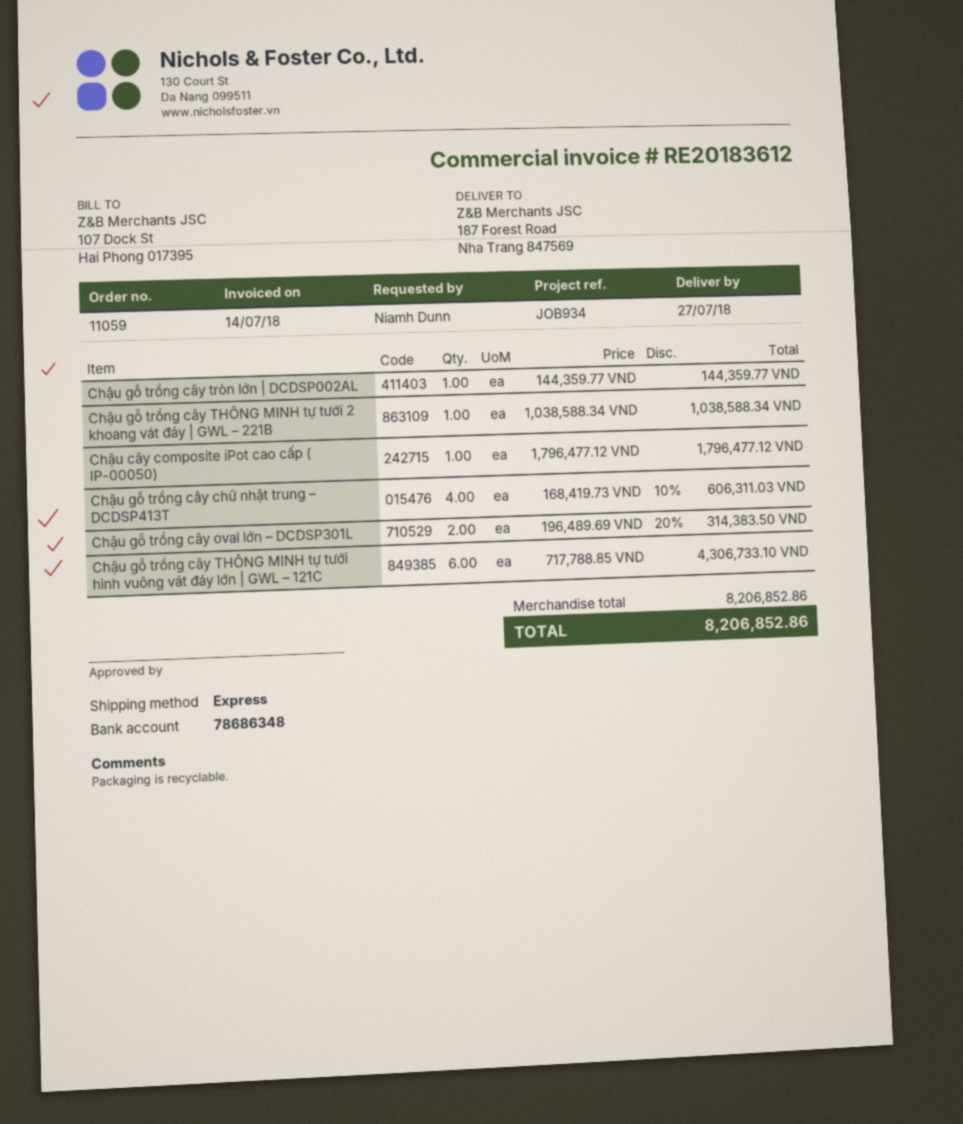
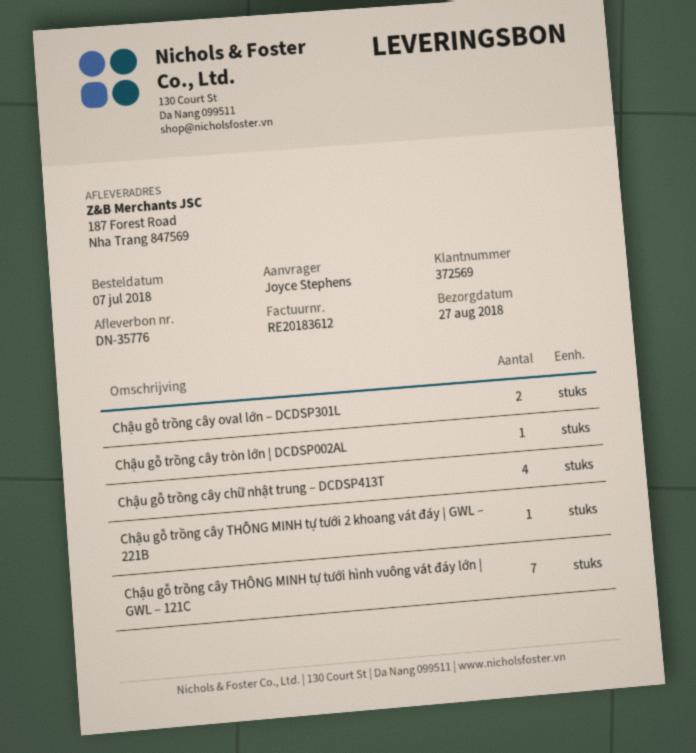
delivery date: 2018-07-27 -> 2018-08-27
ordered by: Niamh Dunn -> Joyce Stephens
Chậu cây composite iPot cao cấp ( IP-00050): 1 -> none
Chậu gỗ trồng cây THÔNG MINH tự tưới hình vuông vát đáy lớn | GWL – 121C: 6 -> 7

